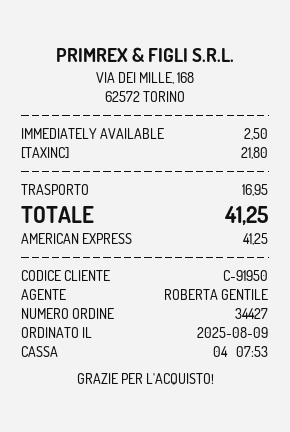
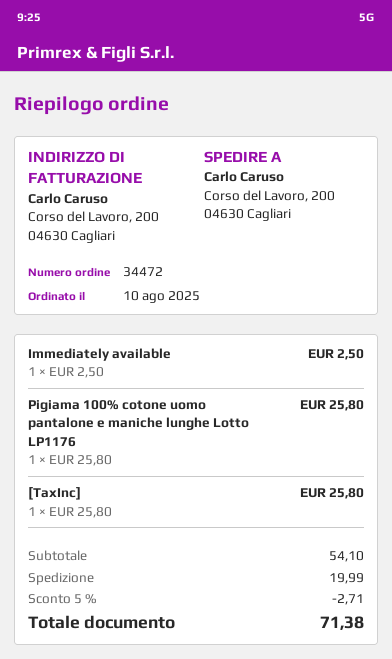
order number: 34427 -> 34472
order date: 2025-08-09 -> 2025-08-10
[TAXINC]: 1 x 21.80 = 21.80 -> 1 x 25.80 = 25.80
Pigiama 100% cotone uomo pantalone e maniche lunghe Lotto LP1176: none -> 1 x 25.80 = 25.80
discount: none -> 5% = 2.71
shipping: 16.95 -> 19.99
total: 41.25 -> 71.38

